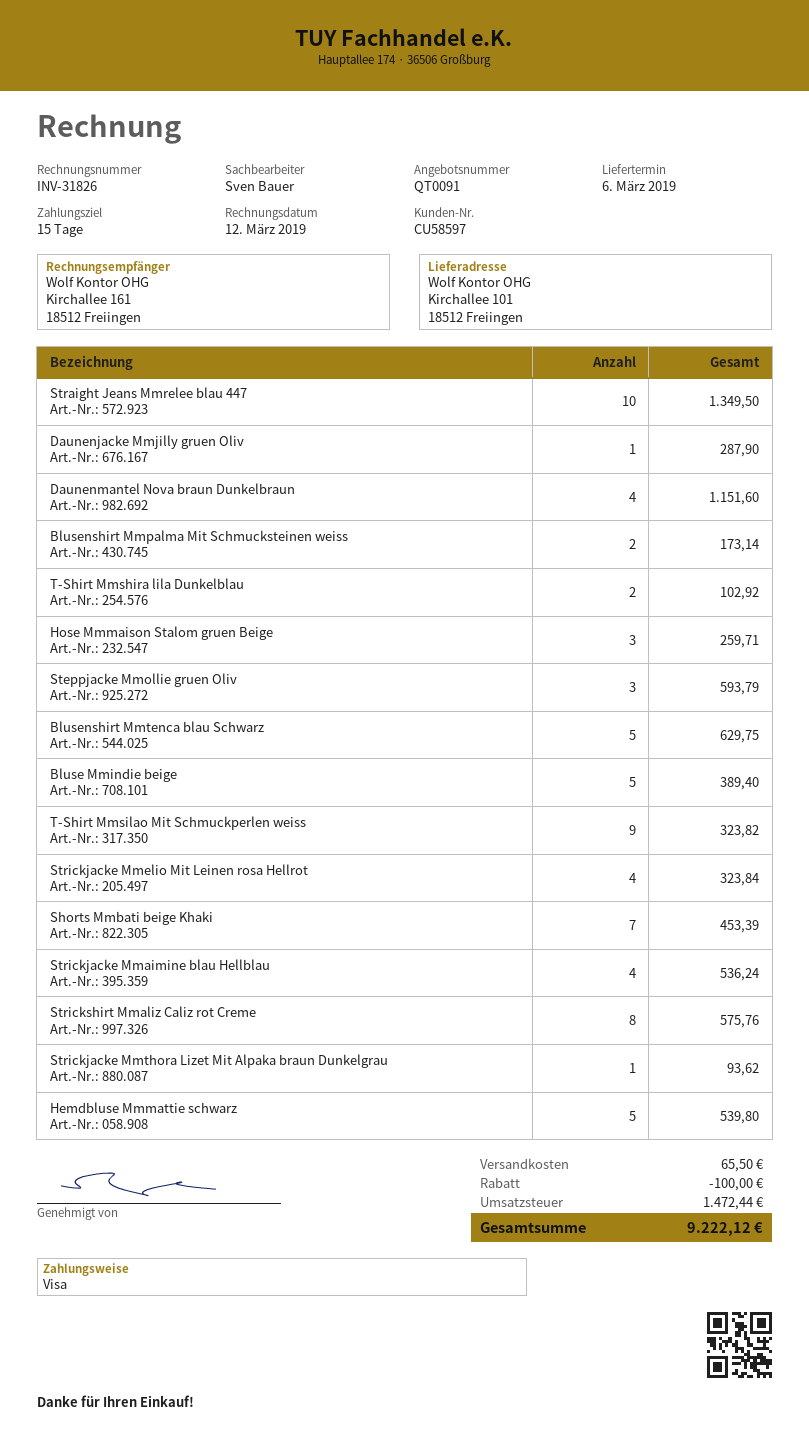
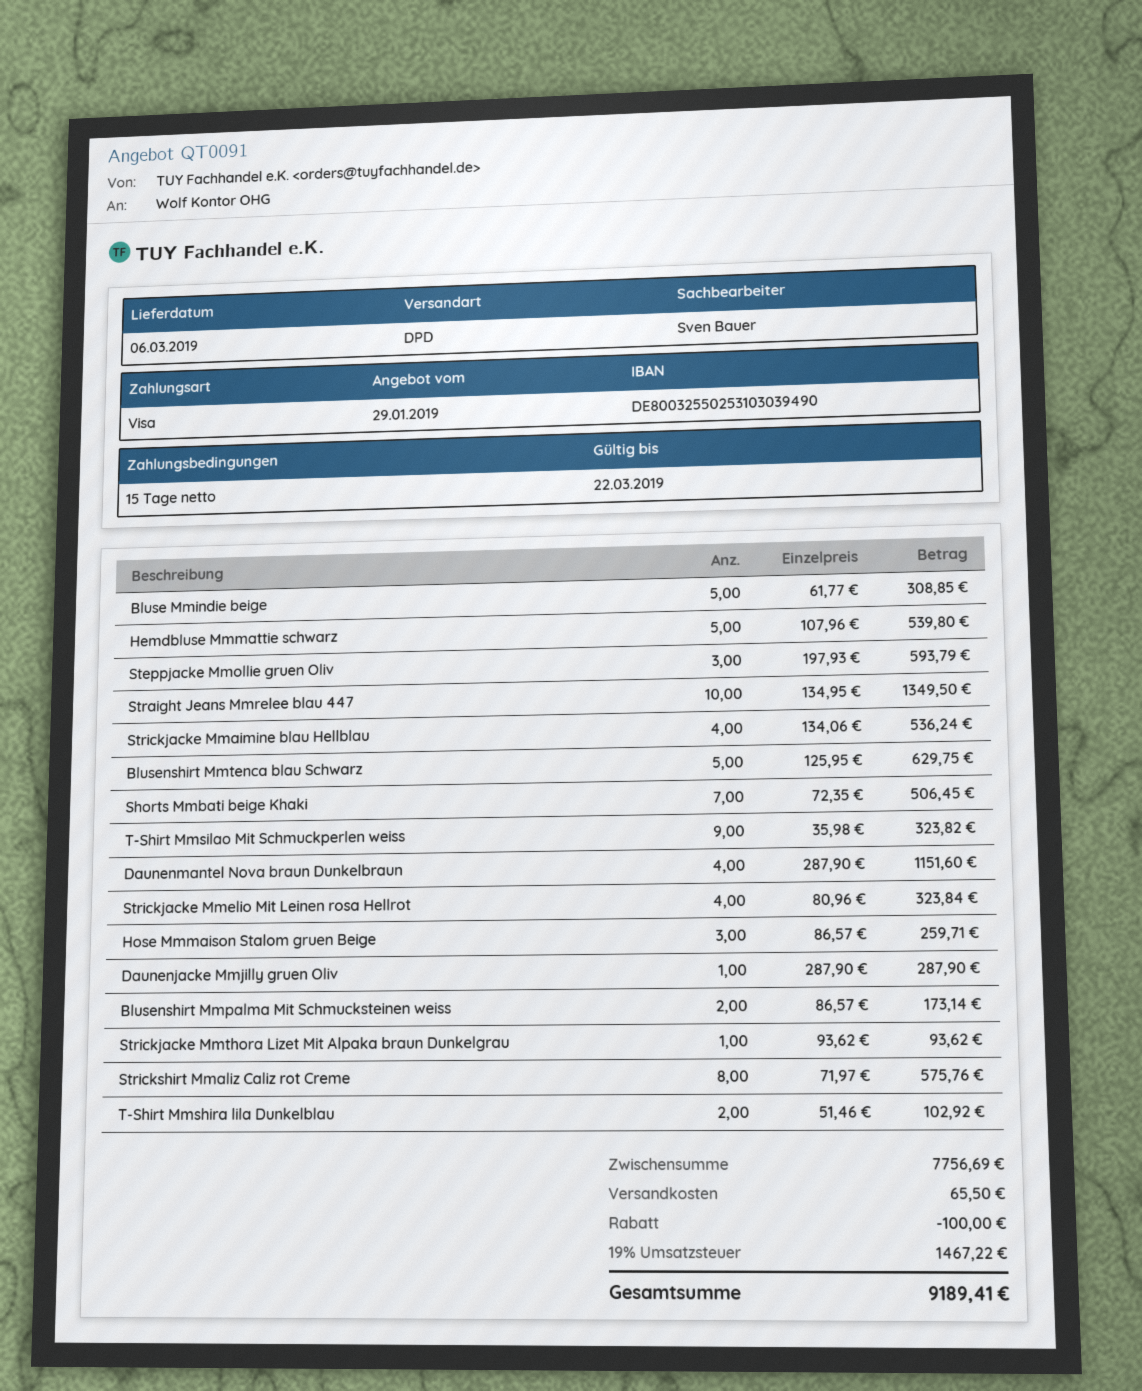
Bluse Mmindie beige: 5 for 389.40 -> 5 for 308.85
Shorts Mmbati beige Khaki: 7 for 453.39 -> 7 for 506.45
tax: 1472.44 -> 1467.22
total: 9222.12 -> 9189.41

